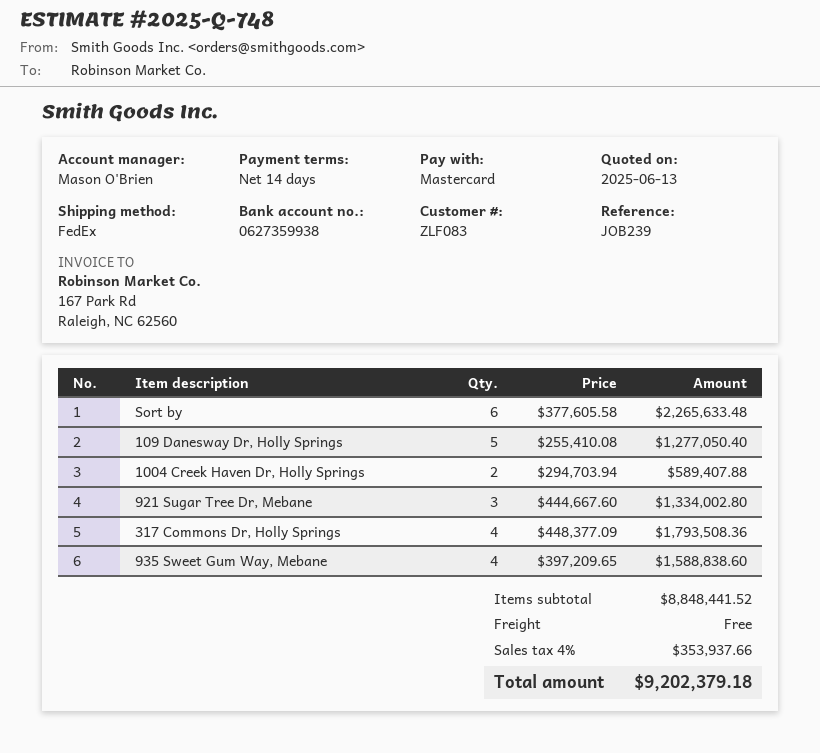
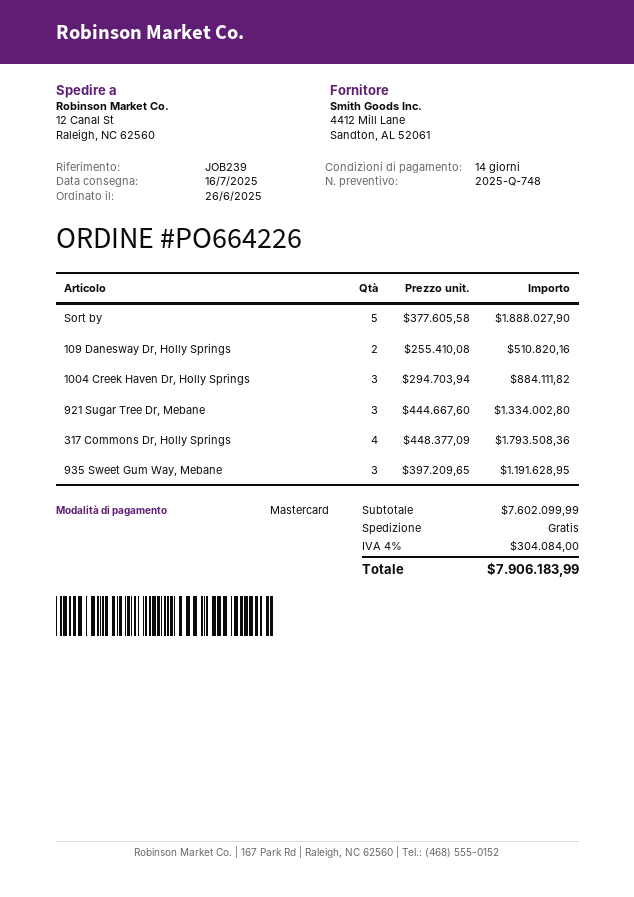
Sort by: 6 x 377605.58 = 2265633.48 -> 5 x 377605.58 = 1888027.90
109 Danesway Dr, Holly Springs: 5 x 255410.08 = 1277050.40 -> 2 x 255410.08 = 510820.16
1004 Creek Haven Dr, Holly Springs: 2 x 294703.94 = 589407.88 -> 3 x 294703.94 = 884111.82
935 Sweet Gum Way, Mebane: 4 x 397209.65 = 1588838.60 -> 3 x 397209.65 = 1191628.95
subtotal: 8848441.52 -> 7602099.99
tax: 4% = 353937.66 -> 4% = 304084.00
total: 9202379.18 -> 7906183.99

